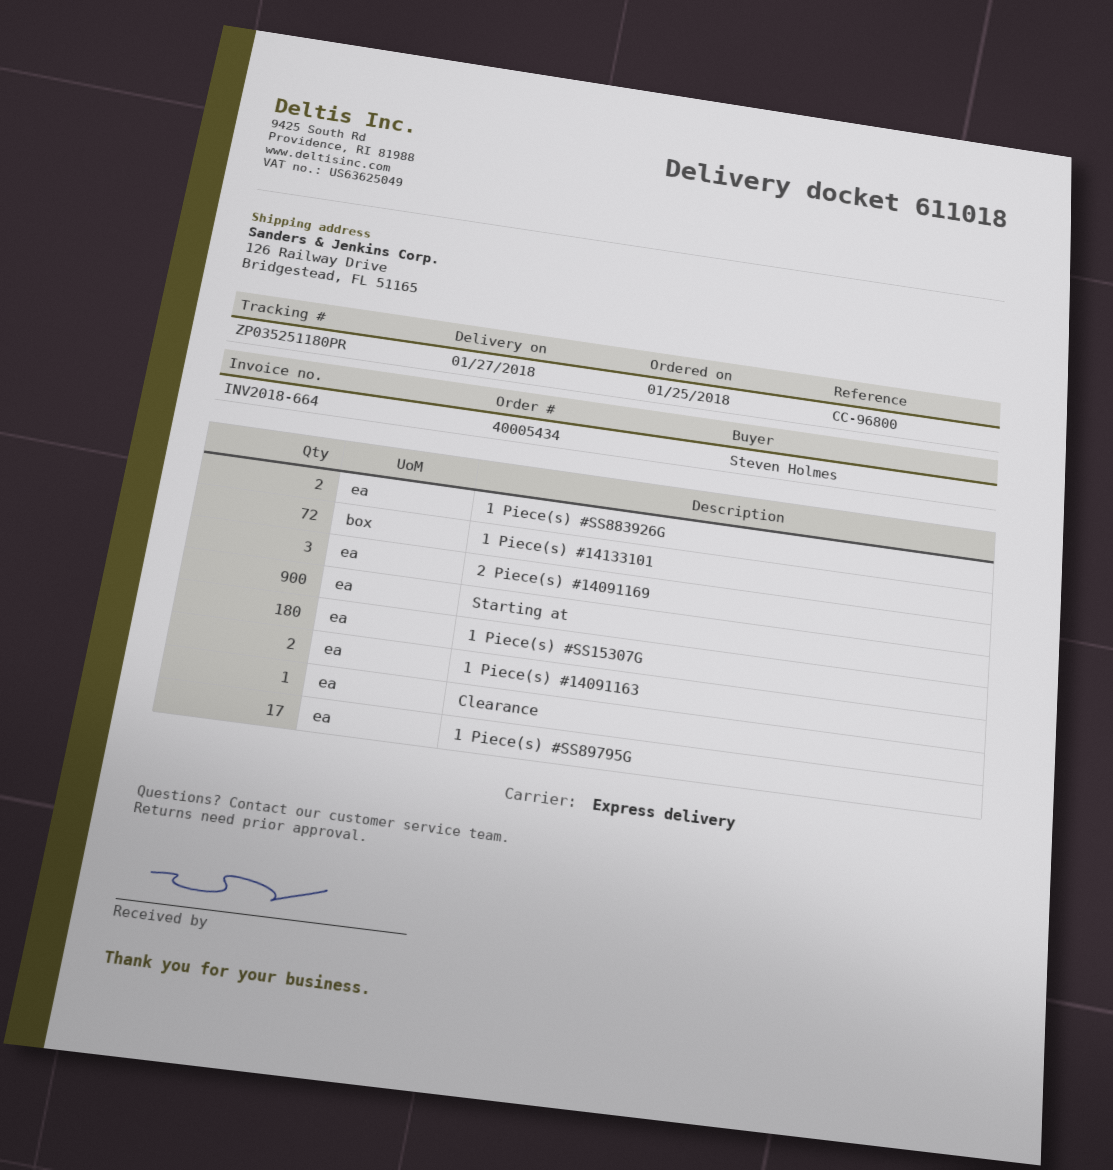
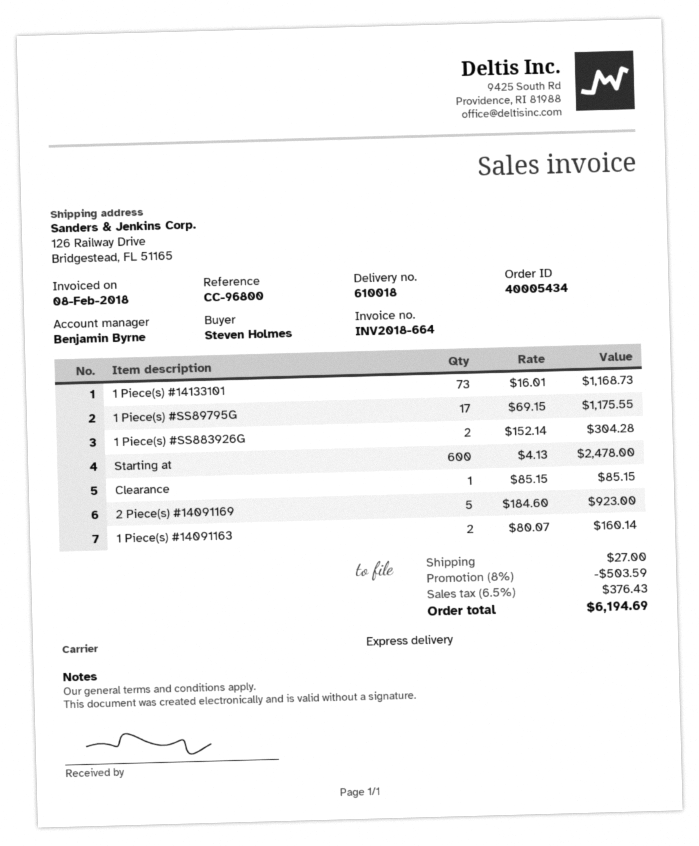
delivery note number: 611018 -> 610018
1 Piece(s) #14133101: 72 -> 73
2 Piece(s) #14091169: 3 -> 5
Starting at: 900 -> 600
1 Piece(s) #SS15307G: 180 -> none

